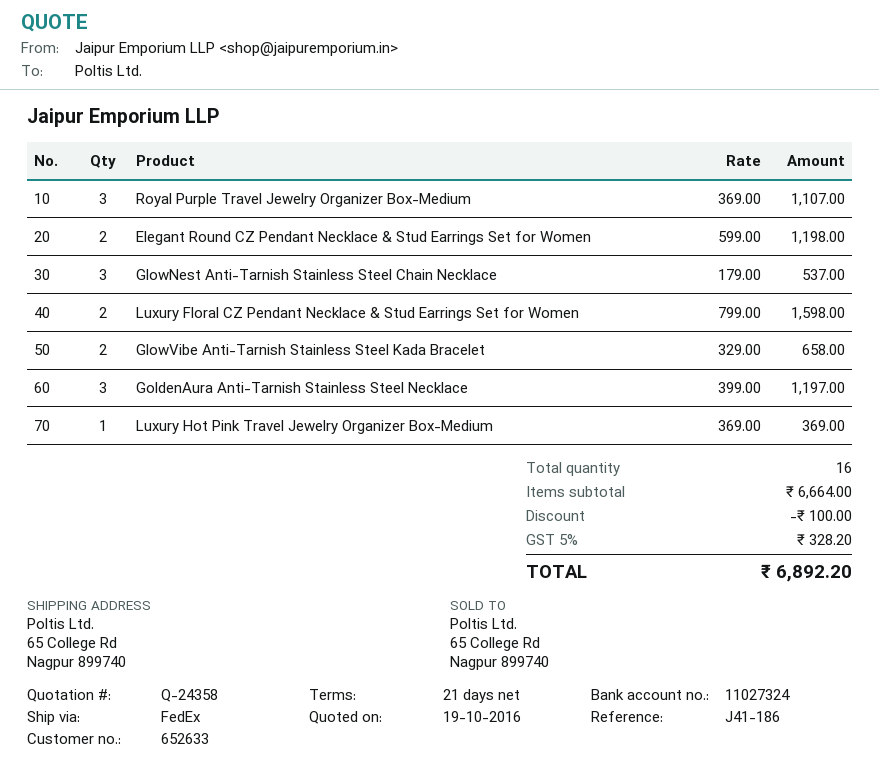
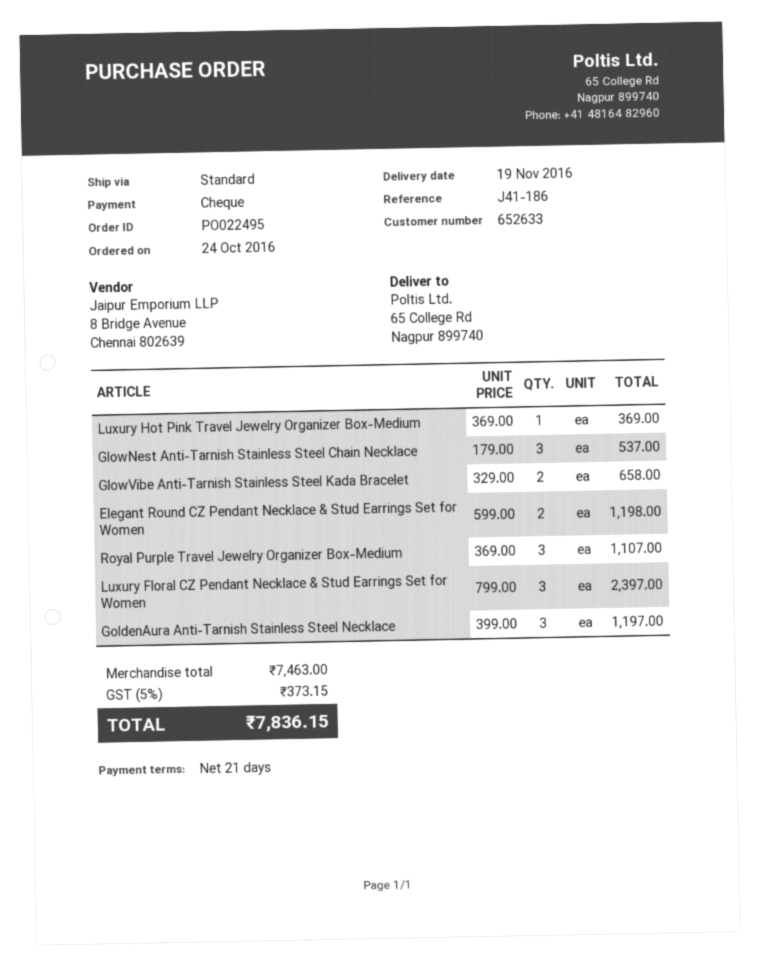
shipping method: FedEx -> standard
Luxury Floral CZ Pendant Necklace & Stud Earrings Set for Women: 2 x 799.00 = 1598.00 -> 3 x 799.00 = 2397.00
subtotal: 6664.00 -> 7463.00
discount: 100.00 -> none
tax: 5% = 328.20 -> 5% = 373.15
total: 6892.20 -> 7836.15

